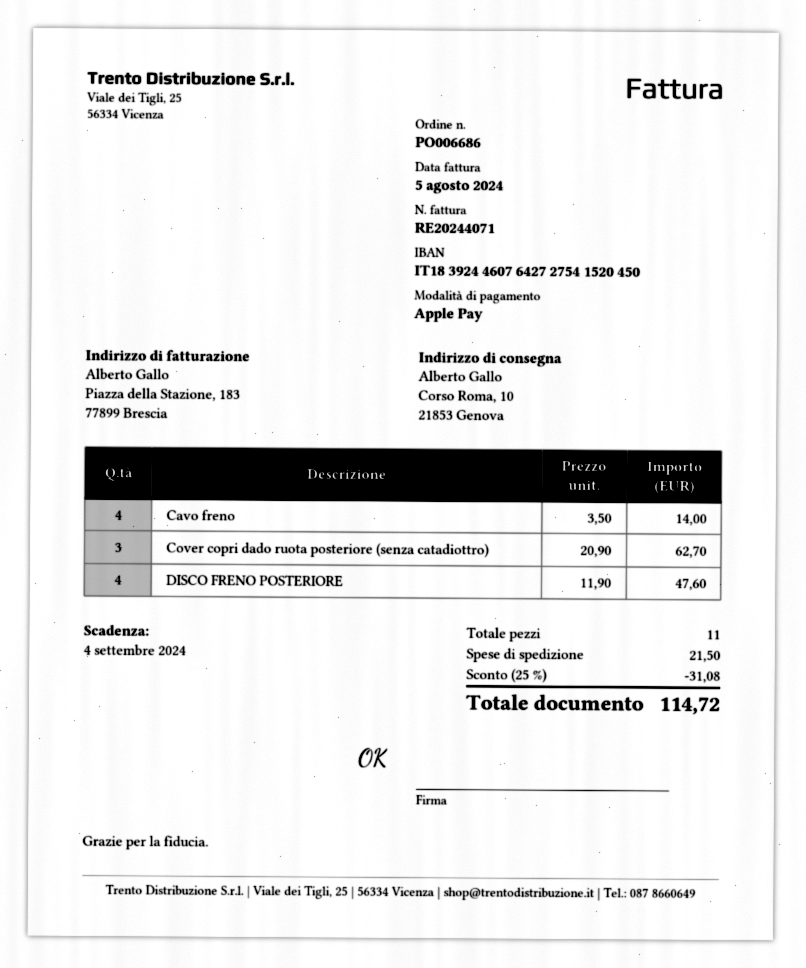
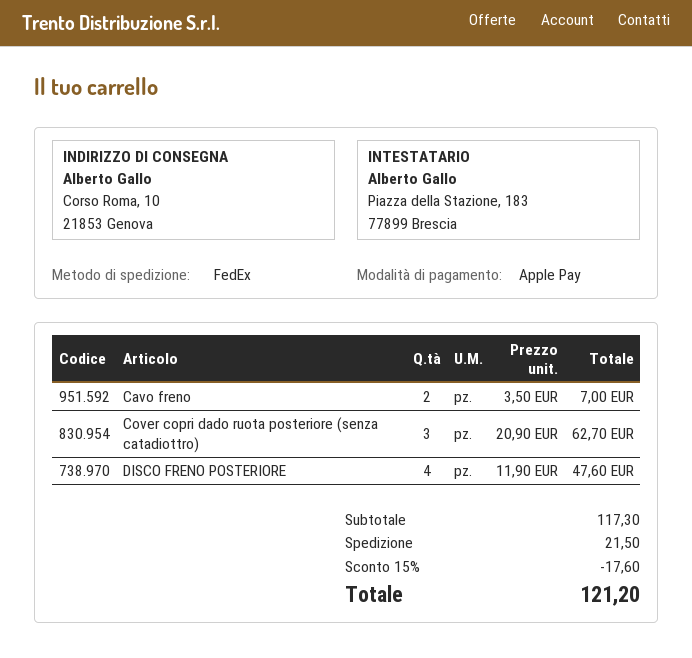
Cavo freno: 4 x 3.50 = 14.00 -> 2 x 3.50 = 7.00
discount: 25% = 31.08 -> 15% = 17.60
total: 114.72 -> 121.20

